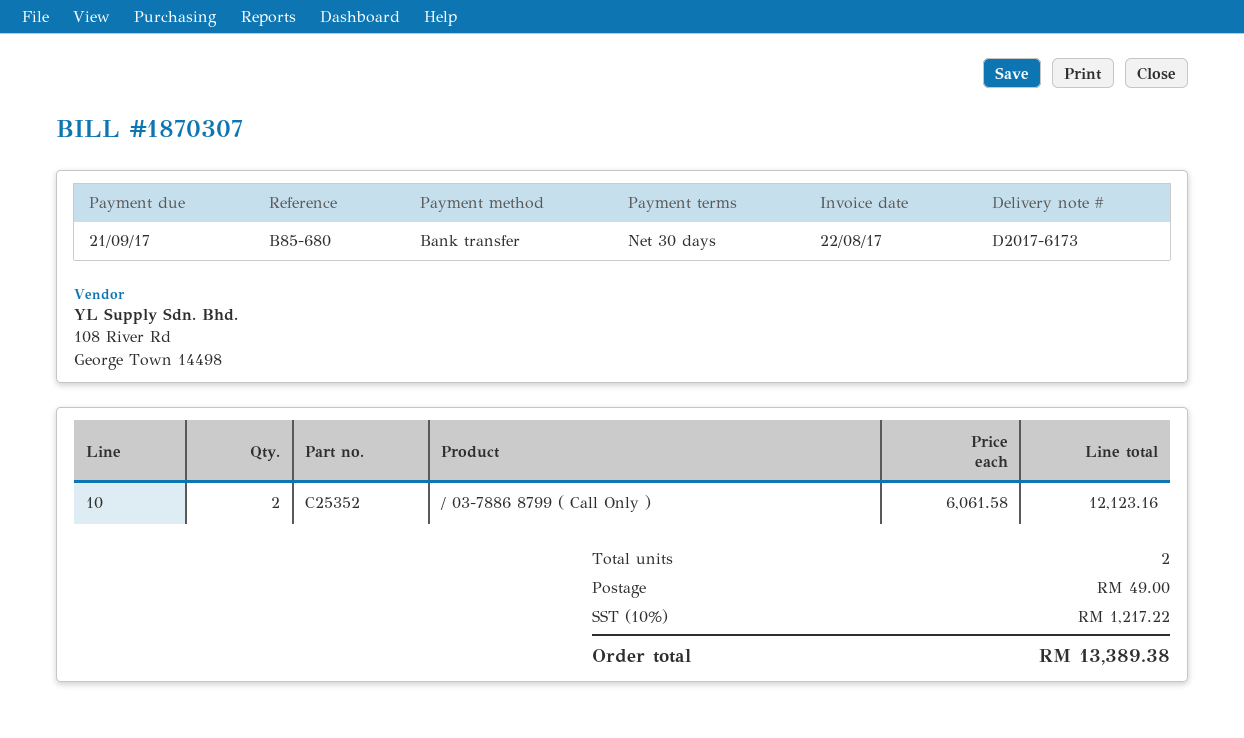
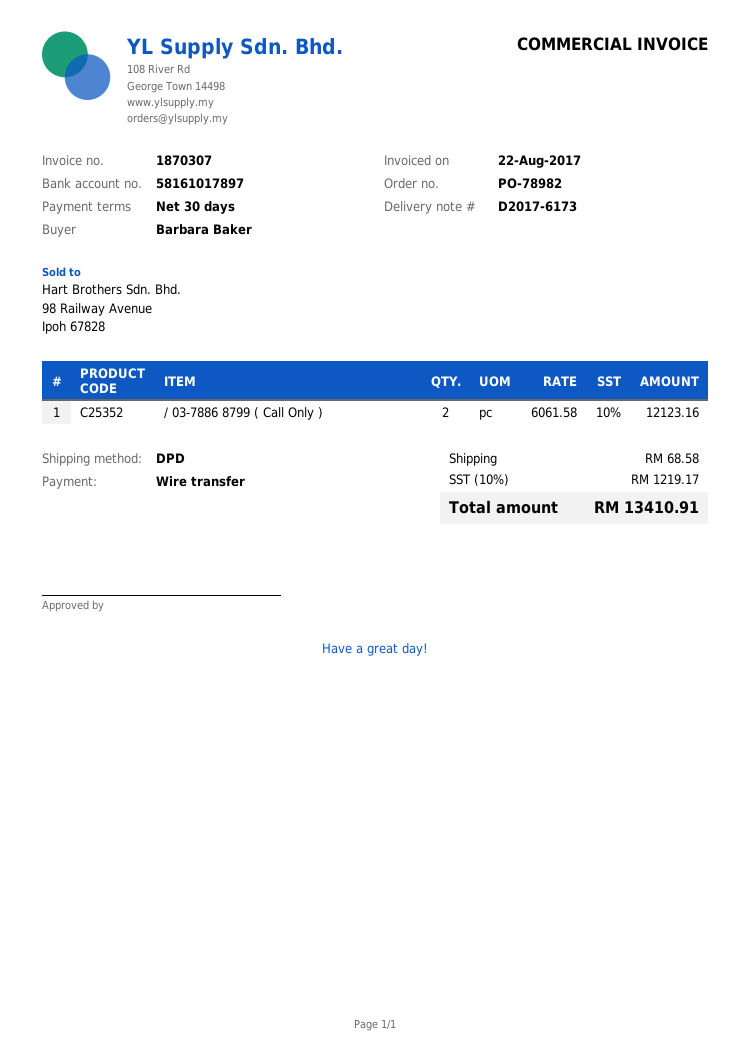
shipping: 49.00 -> 68.58
tax: 10% = 1217.22 -> 10% = 1219.17
total: 13389.38 -> 13410.91

